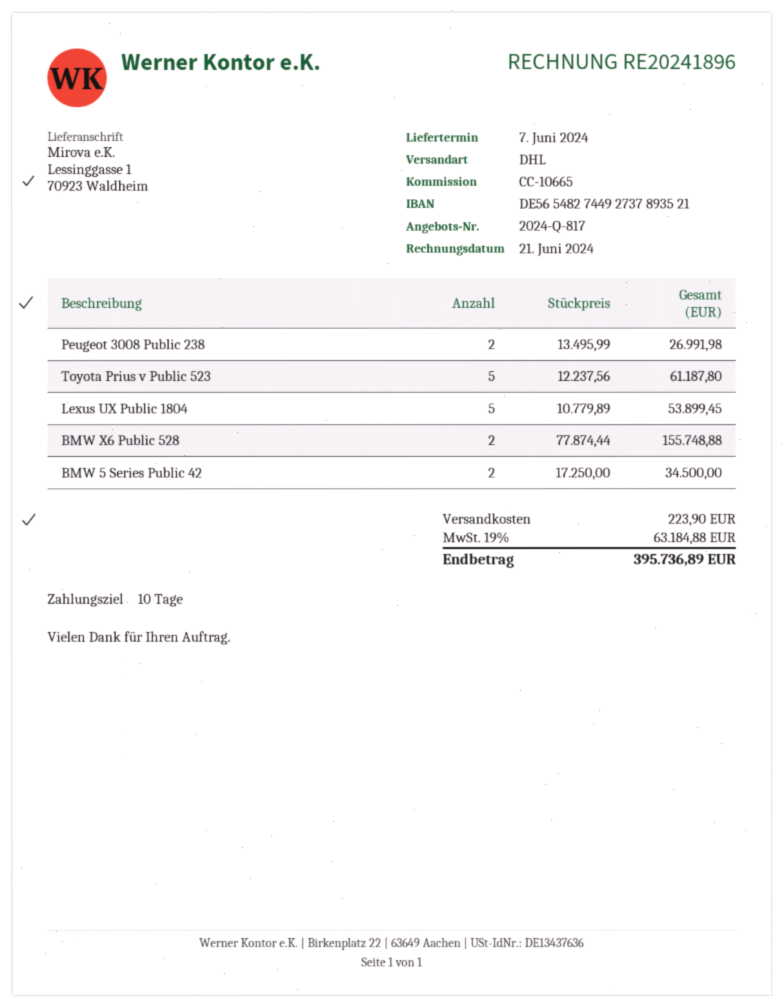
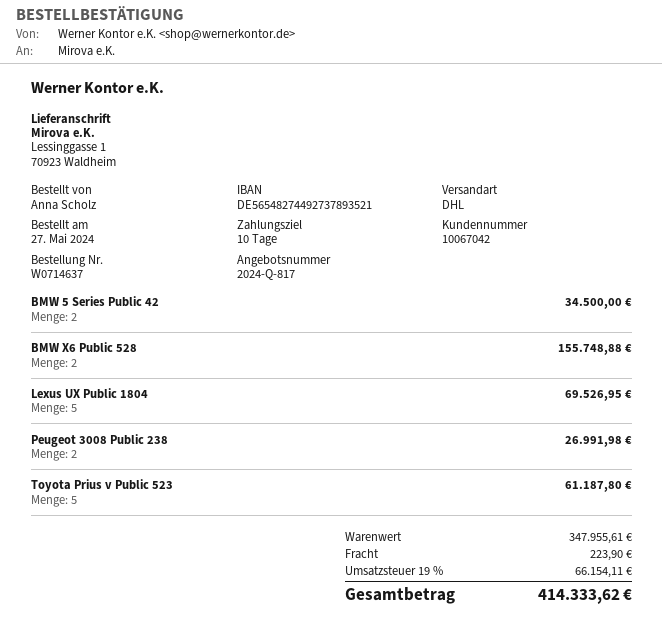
Lexus UX Public 1804: 5 for 53899.45 -> 5 for 69526.95
tax: 19% = 63184.88 -> 19% = 66154.11
total: 395736.89 -> 414333.62

